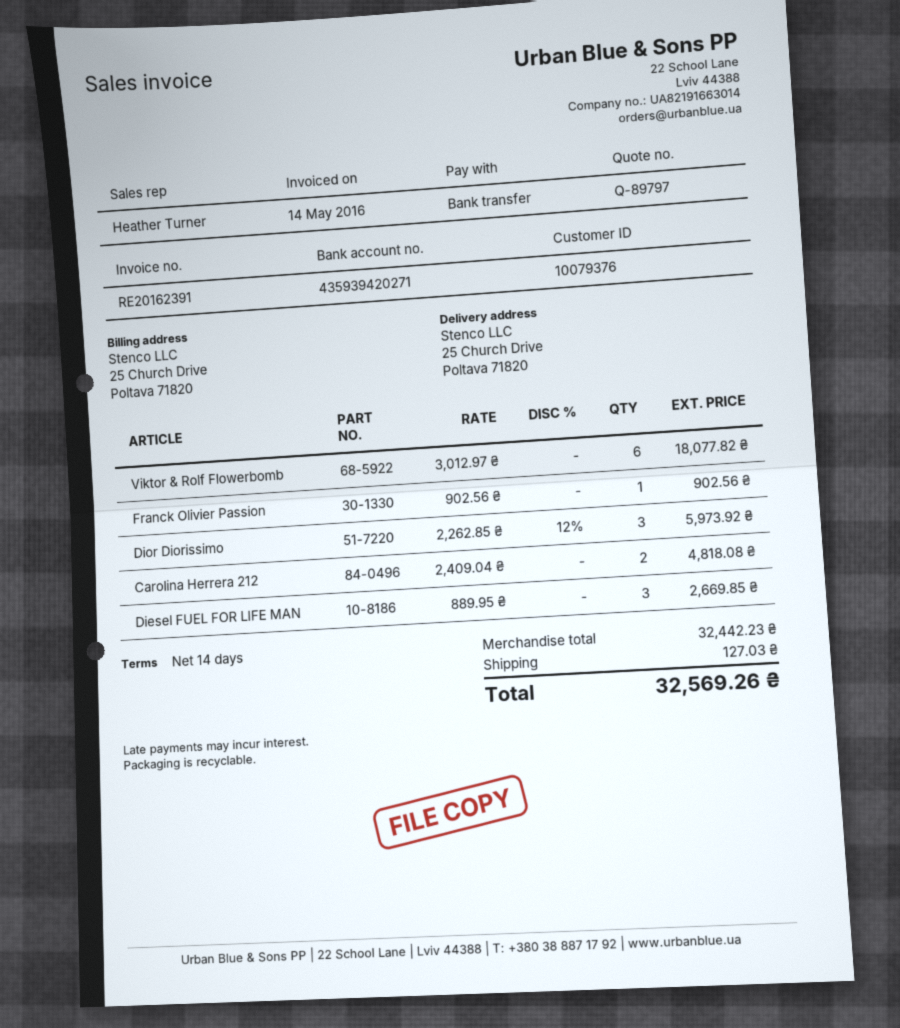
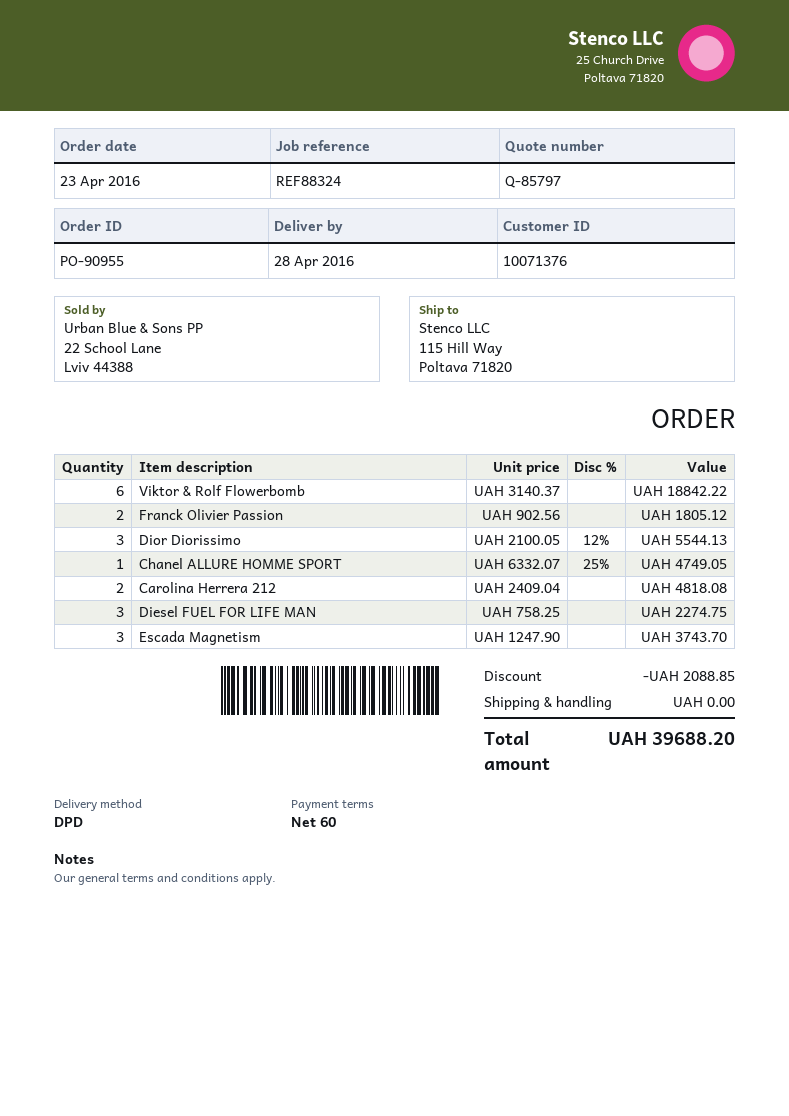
quote number: Q-89797 -> Q-85797
payment terms: 14 days -> 60 days
customer number: 10079376 -> 10071376
ship to: 25 Church Drive, Poltava 71820 -> 115 Hill Way, Poltava 71820
Viktor & Rolf Flowerbomb: 6 x 3012.97 = 18077.82 -> 6 x 3140.37 = 18842.22
Franck Olivier Passion: 1 x 902.56 = 902.56 -> 2 x 902.56 = 1805.12
Dior Diorissimo: 3 x 2262.85 - 12% = 5973.92 -> 3 x 2100.05 - 12% = 5544.13
Diesel FUEL FOR LIFE MAN: 3 x 889.95 = 2669.85 -> 3 x 758.25 = 2274.75
Chanel ALLURE HOMME SPORT: none -> 1 x 6332.07 - 25% = 4749.05
Escada Magnetism: none -> 3 x 1247.90 = 3743.70
discount: none -> 2088.85
shipping: 127.03 -> 0.00
total: 32569.26 -> 39688.20

